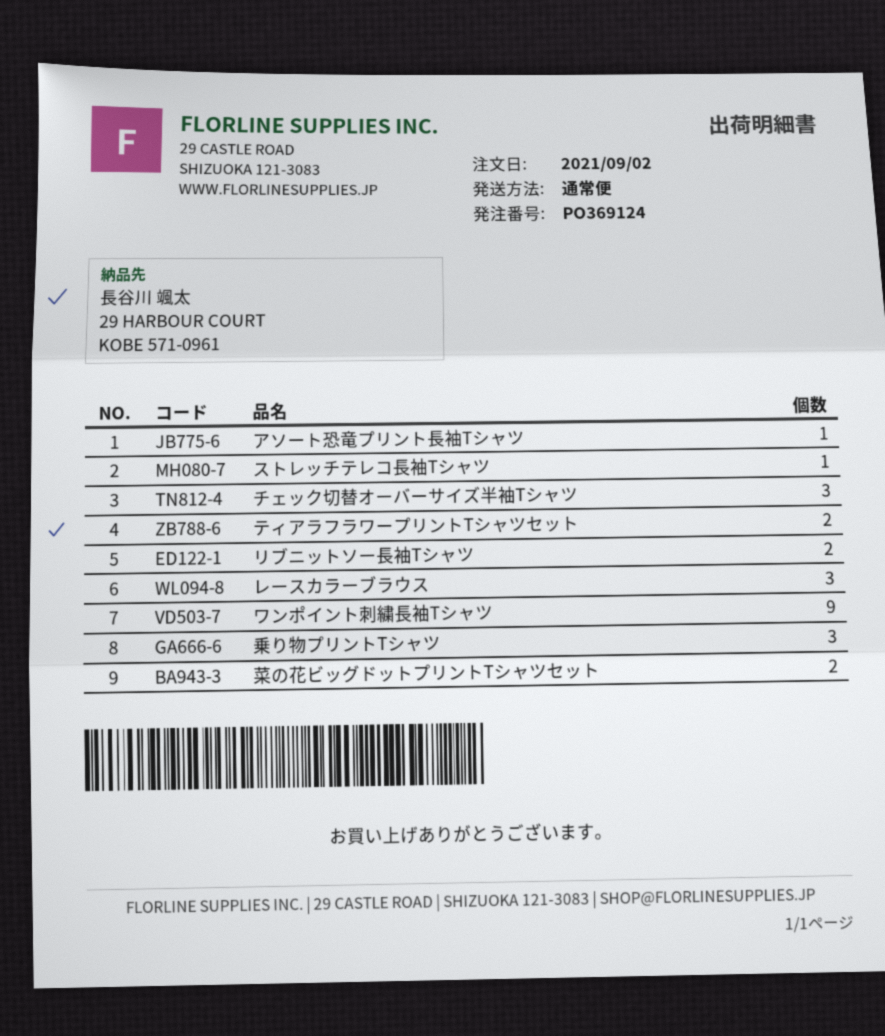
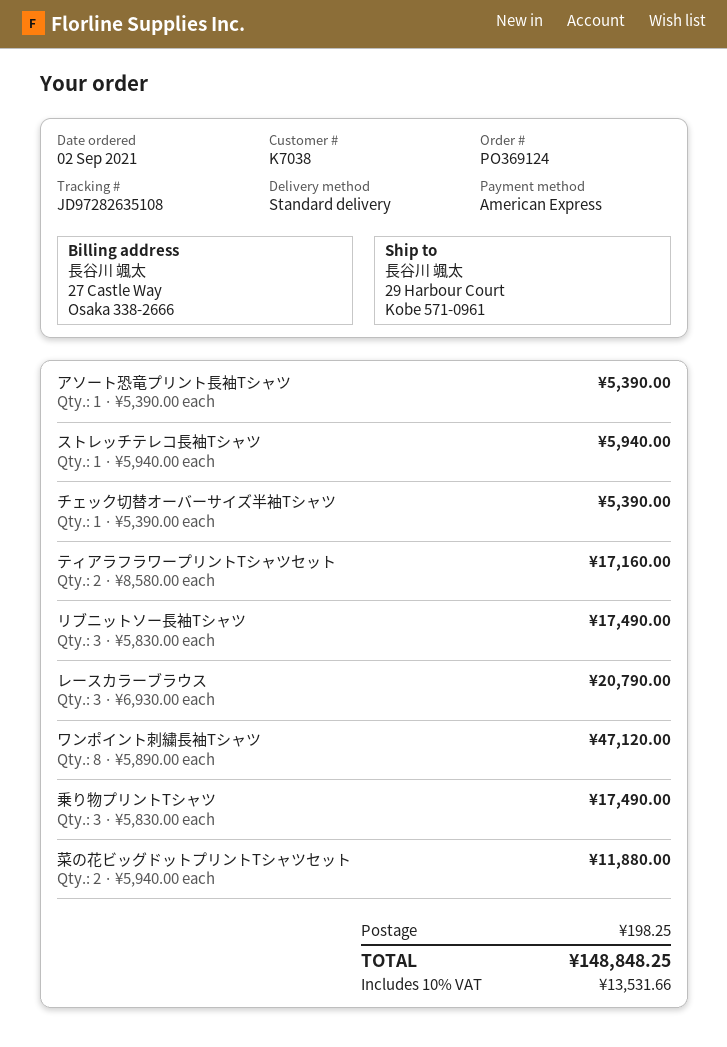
チェック切替オーバーサイズ半袖Tシャツ: 3 -> 1
リブニットソー長袖Tシャツ: 2 -> 3
ワンポイント刺繍長袖Tシャツ: 9 -> 8

